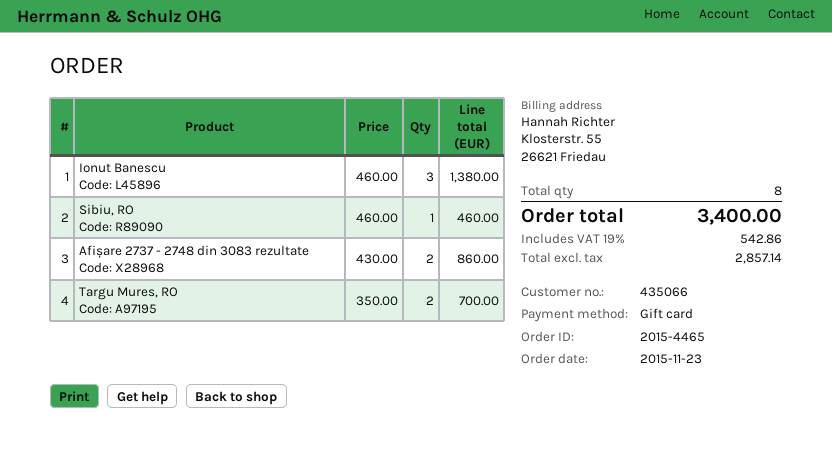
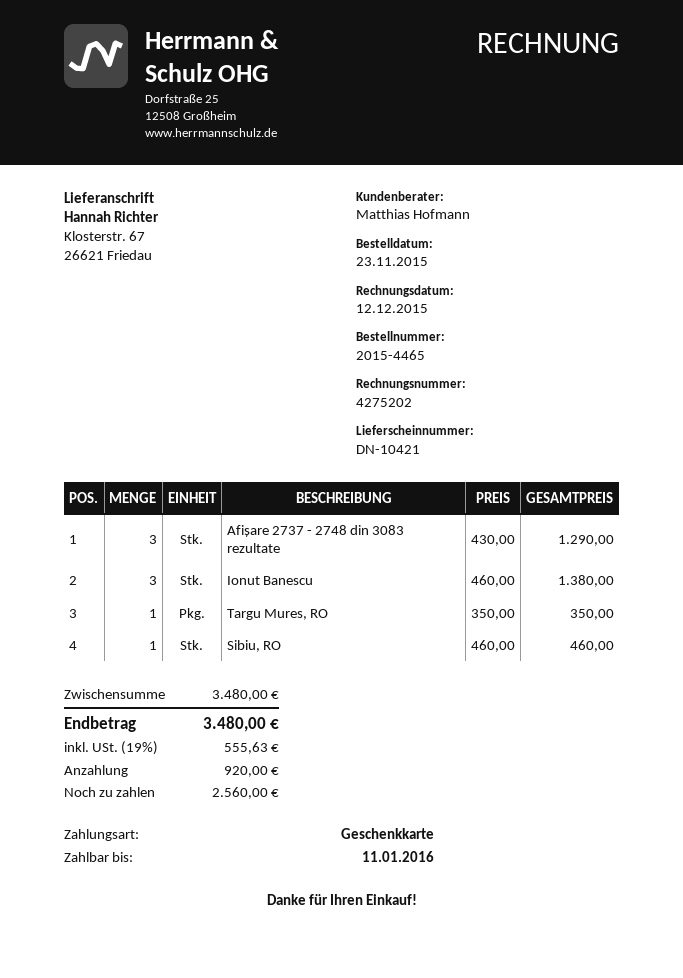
Afișare 2737 - 2748 din 3083 rezultate: 2 x 430.00 = 860.00 -> 3 x 430.00 = 1290.00
Targu Mures, RO: 2 x 350.00 = 700.00 -> 1 x 350.00 = 350.00
tax: 19% = 542.86 -> 19% = 555.63
total: 3400.00 -> 3480.00

